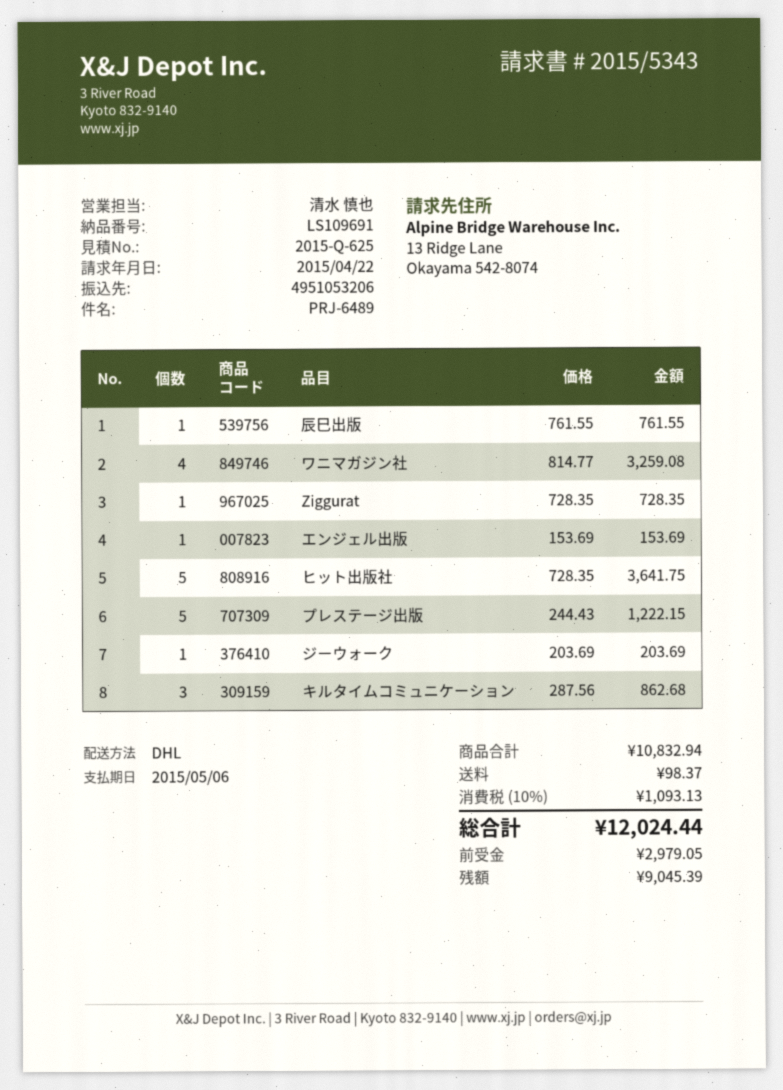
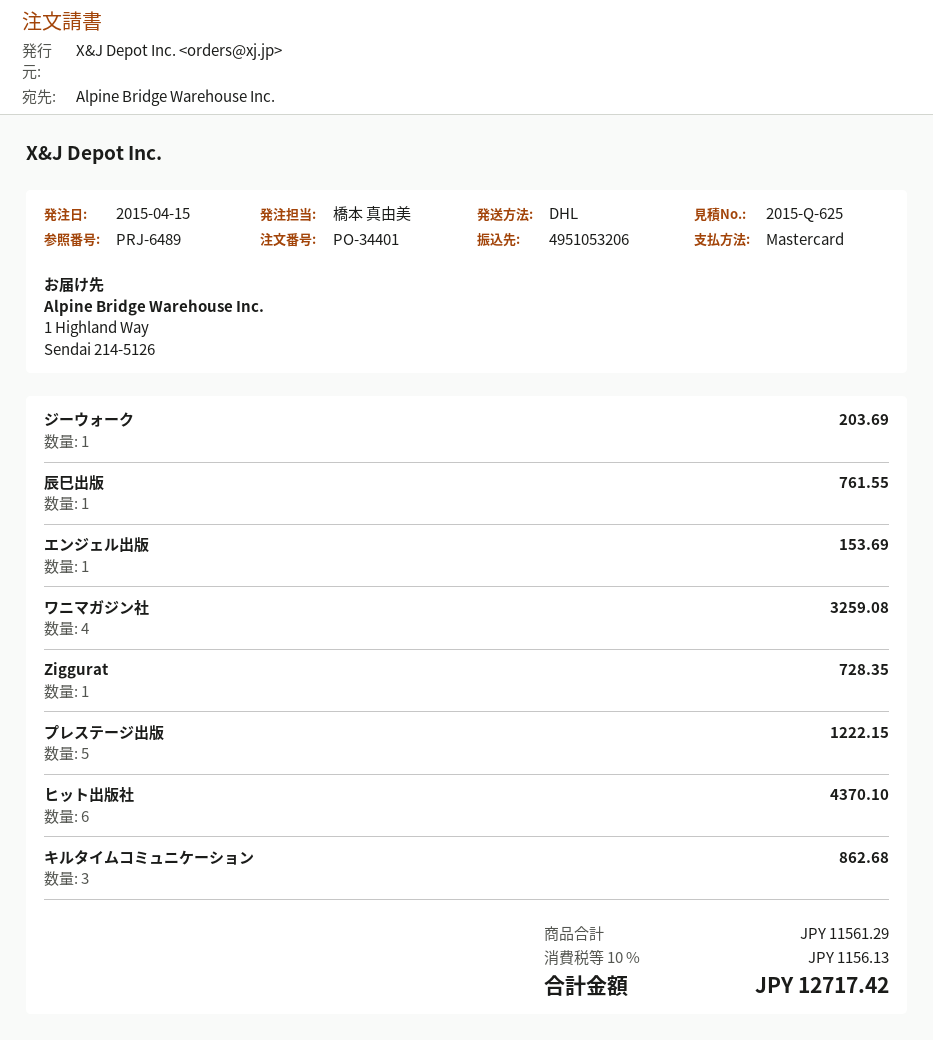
ヒット出版社: 5 for 3641.75 -> 6 for 4370.10
subtotal: 10832.94 -> 11561.29
shipping: 98.37 -> none
tax: 10% = 1093.13 -> 10% = 1156.13
total: 12024.44 -> 12717.42

